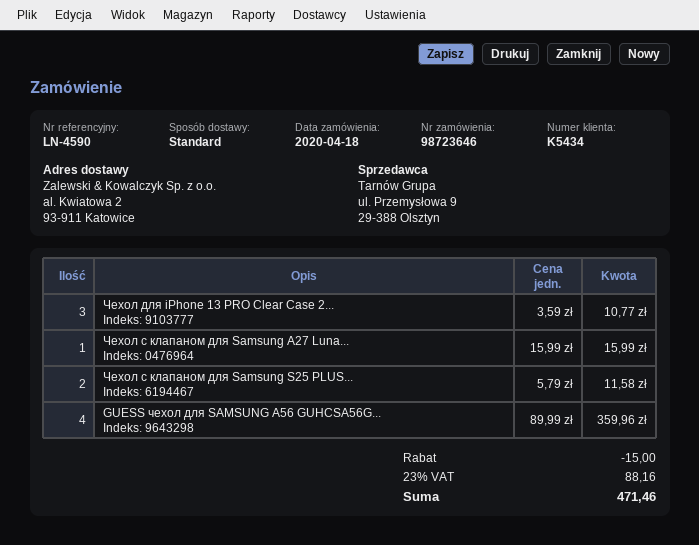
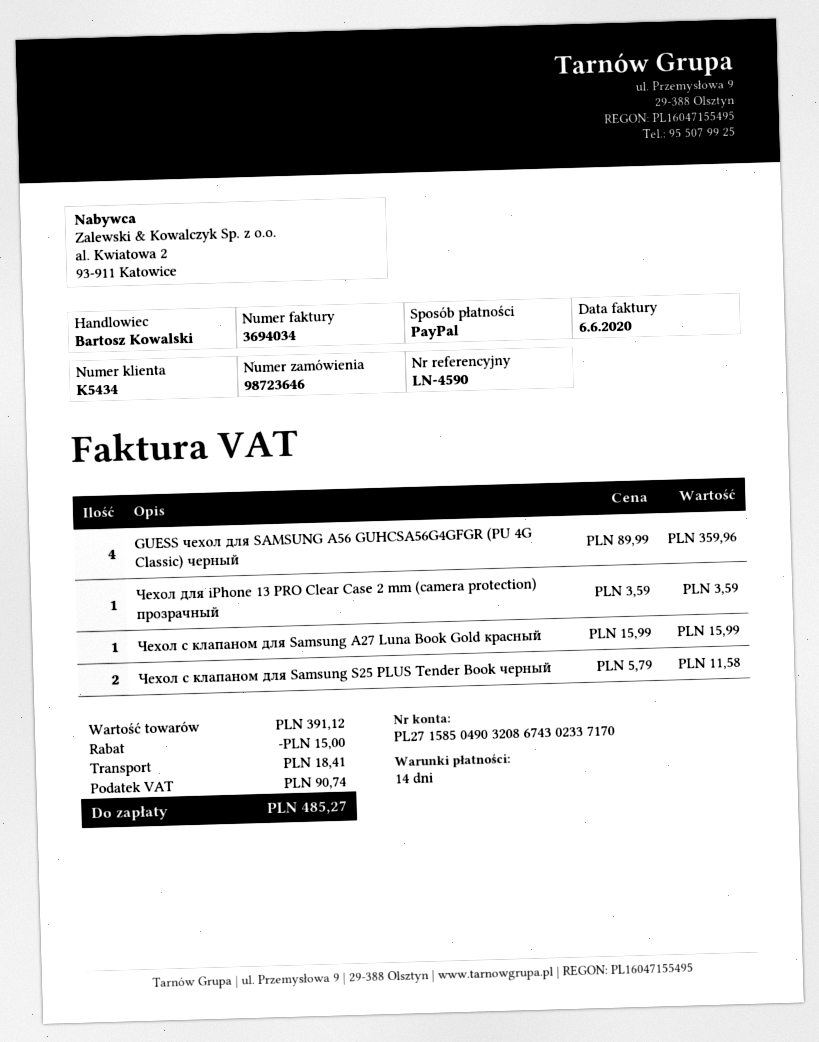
Чехол для iPhone 13 PRO Clear Case 2...: 3 x 3.59 = 10.77 -> 1 x 3.59 = 3.59
shipping: none -> 18.41
tax: 88.16 -> 90.74
total: 471.46 -> 485.27

